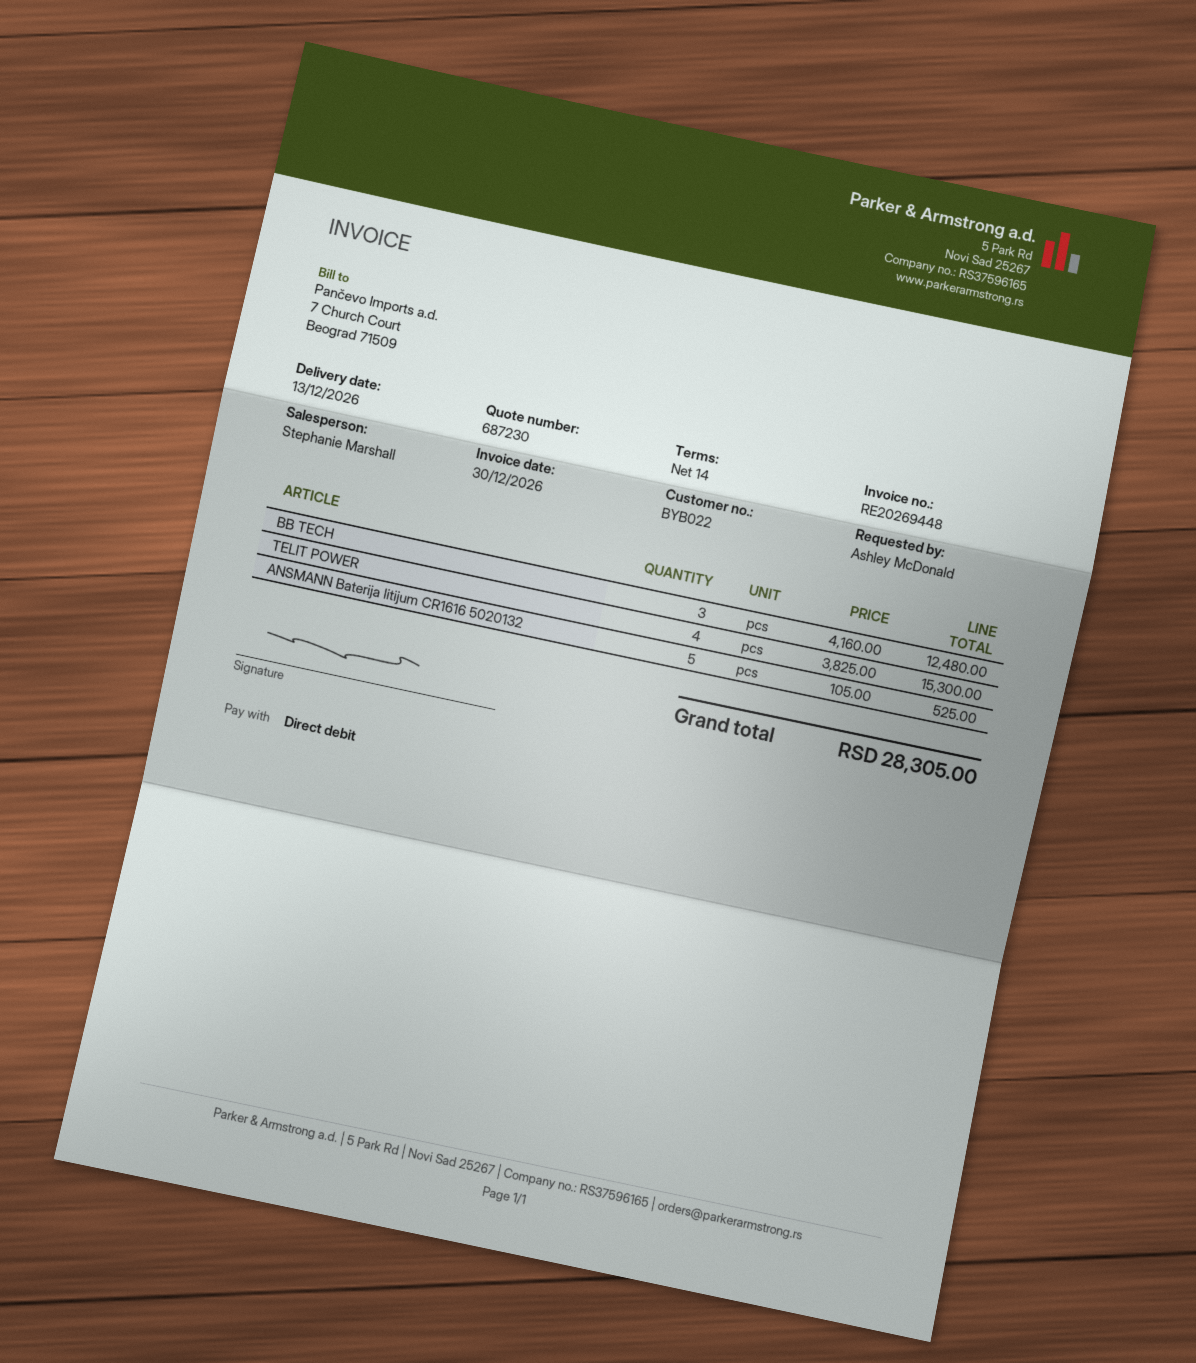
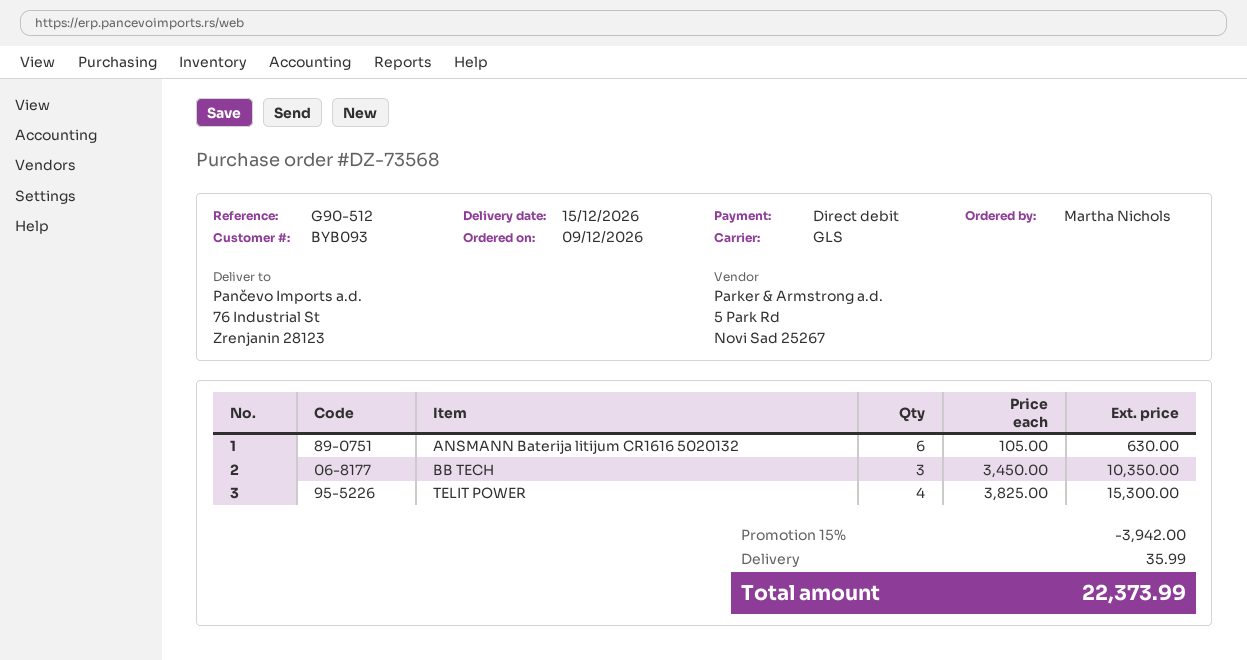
delivery date: 2026-12-13 -> 2026-12-15
customer number: BYB022 -> BYB093
ordered by: Ashley McDonald -> Martha Nichols
BB TECH: 3 x 4160.00 = 12480.00 -> 3 x 3450.00 = 10350.00
ANSMANN Baterija litijum CR1616 5020132: 5 x 105.00 = 525.00 -> 6 x 105.00 = 630.00
discount: none -> 15% = 3942.00
shipping: none -> 35.99
total: 28305.00 -> 22373.99

